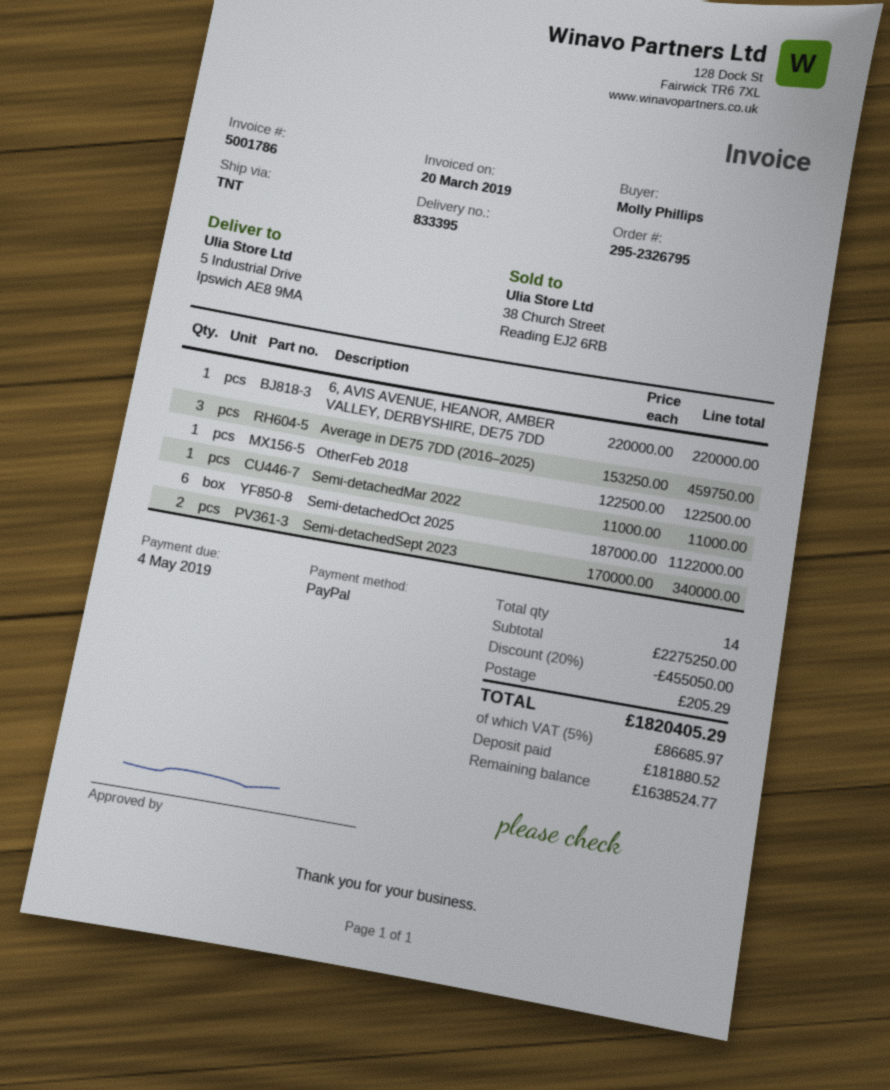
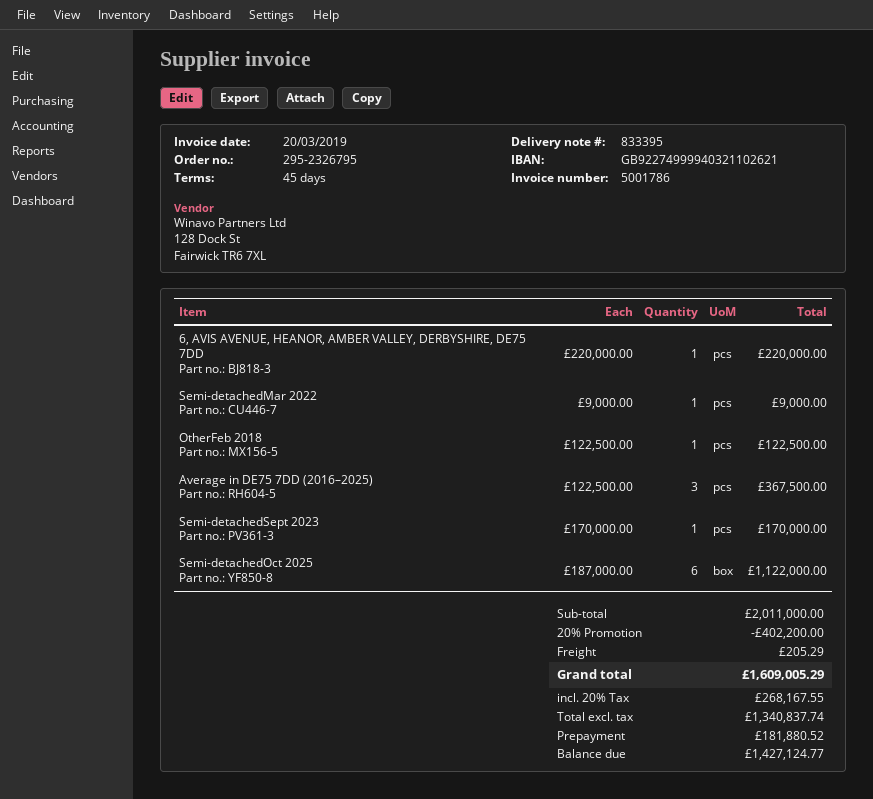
Average in DE75 7DD (2016–2025): 3 x 153250.00 = 459750.00 -> 3 x 122500.00 = 367500.00
Semi-detachedMar 2022: 1 x 11000.00 = 11000.00 -> 1 x 9000.00 = 9000.00
Semi-detachedSept 2023: 2 x 170000.00 = 340000.00 -> 1 x 170000.00 = 170000.00
subtotal: 2275250.00 -> 2011000.00
discount: 20% = 455050.00 -> 20% = 402200.00
tax: 5% = 86685.97 -> 20% = 268167.55
total: 1820405.29 -> 1609005.29
balance: 1638524.77 -> 1427124.77

